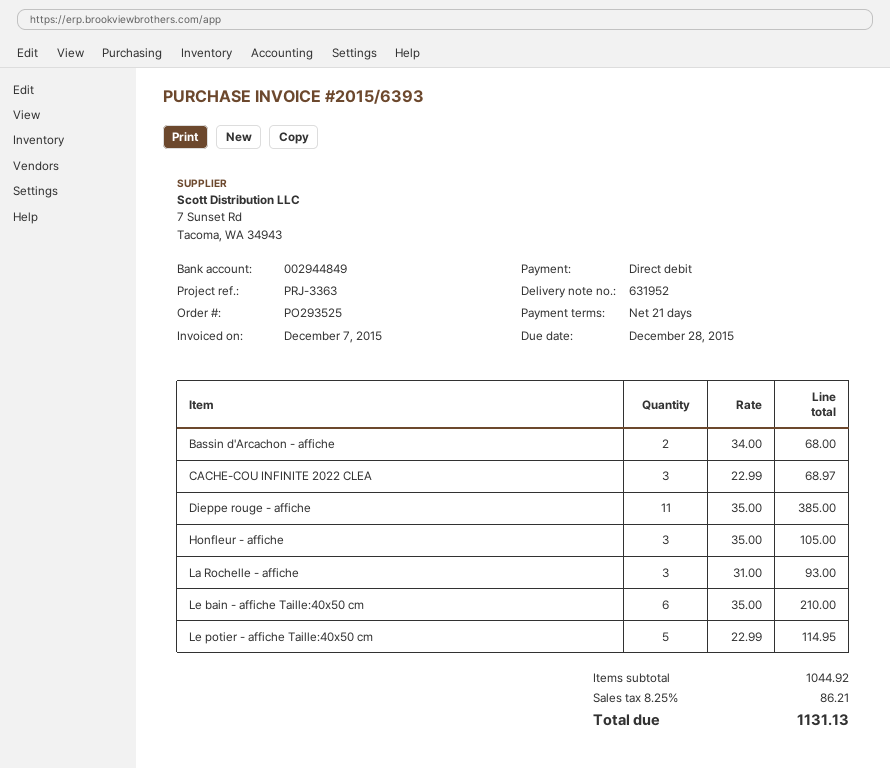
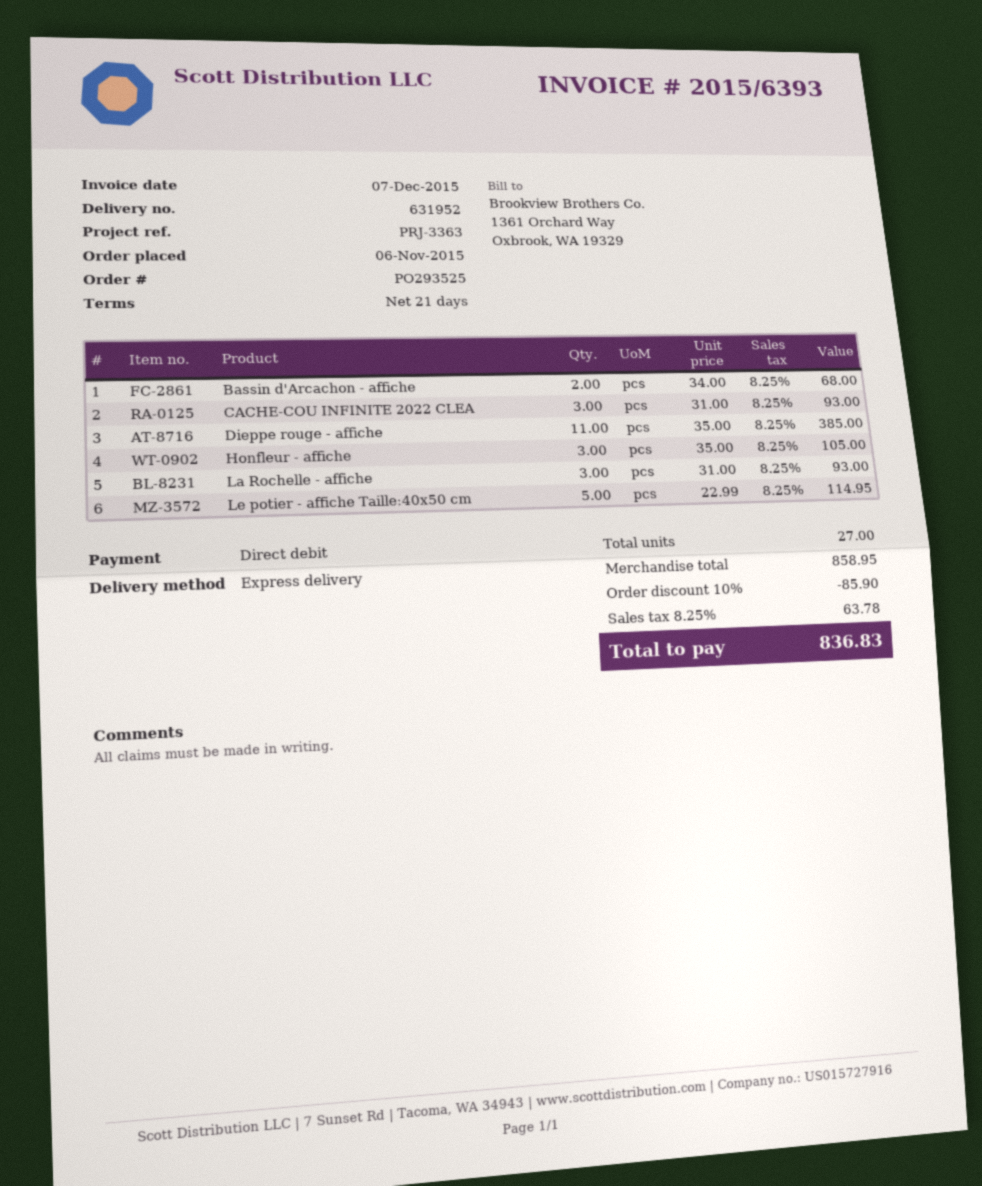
CACHE-COU INFINITE 2022 CLEA: 3 x 22.99 = 68.97 -> 3 x 31.00 = 93.00
Le bain - affiche Taille:40x50 cm: 6 x 35.00 = 210.00 -> none
subtotal: 1044.92 -> 858.95
discount: none -> 10% = 85.90
tax: 8.25% = 86.21 -> 8.25% = 63.78
total: 1131.13 -> 836.83

